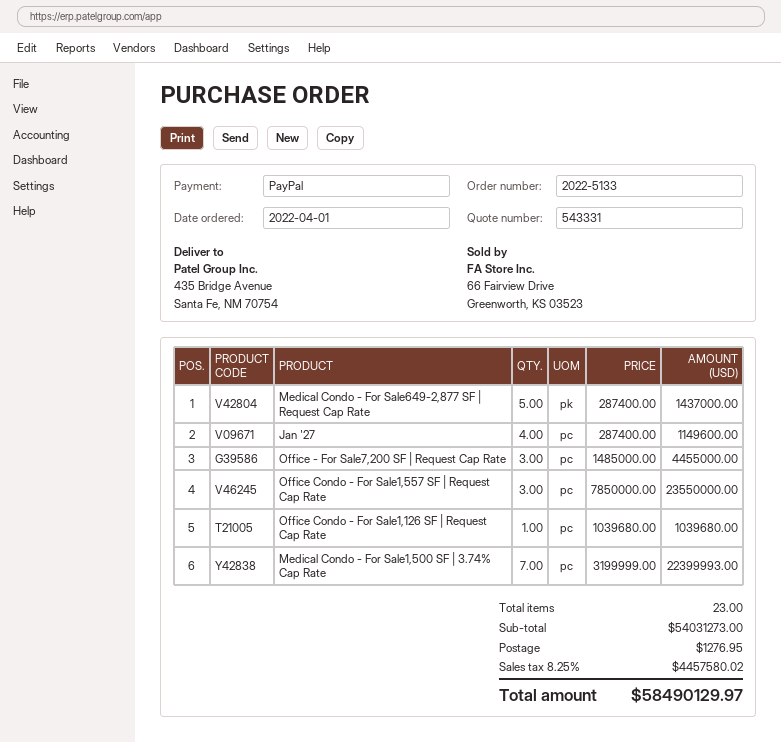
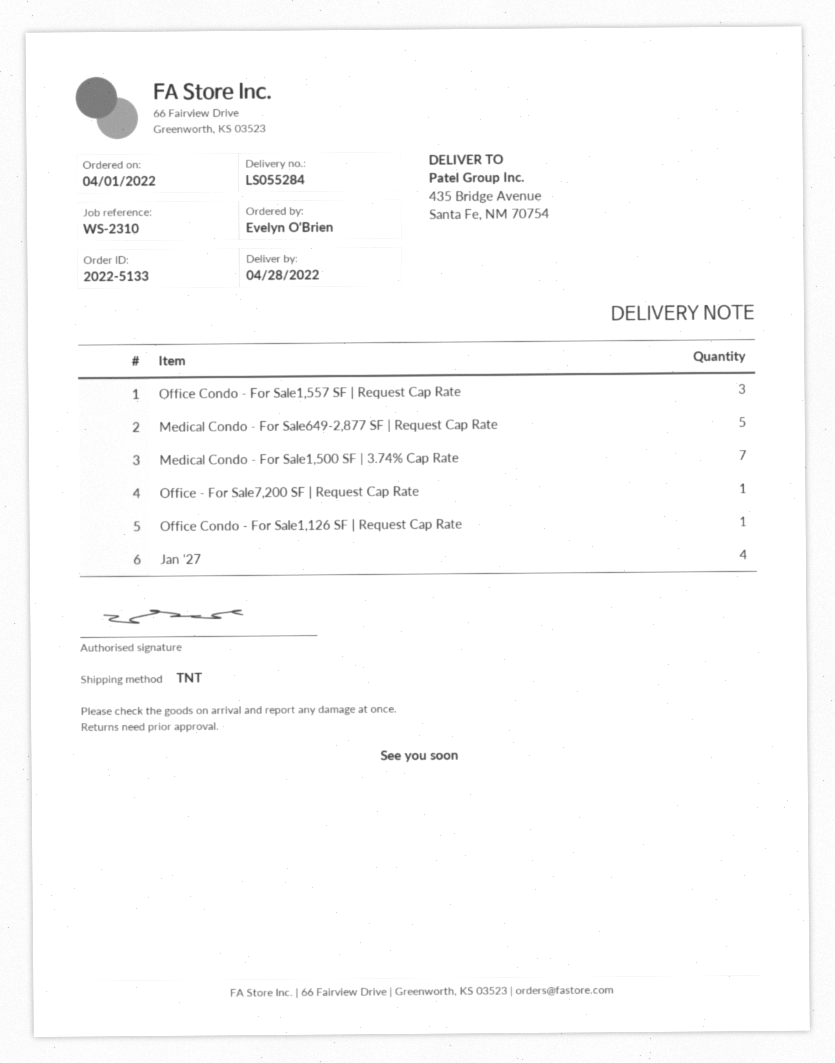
Office - For Sale7,200 SF | Request Cap Rate: 3 -> 1

